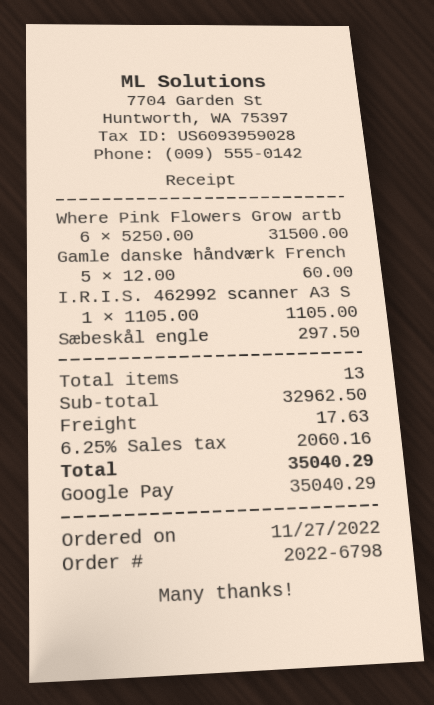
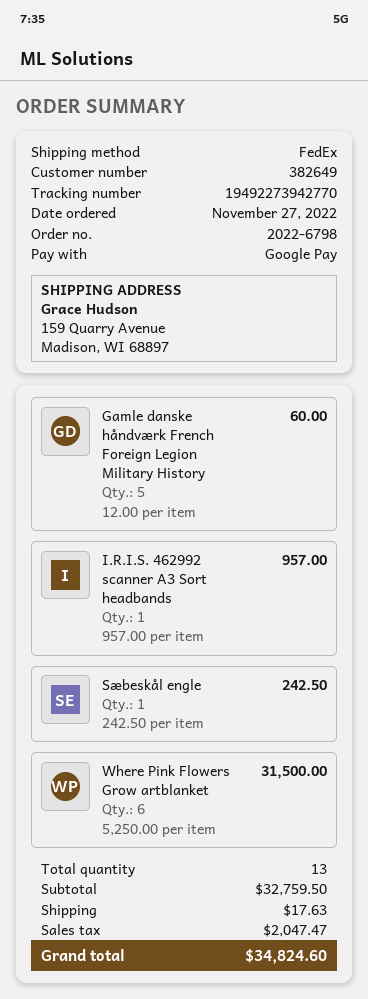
I.R.I.S. 462992 scanner A3 S: 1 x 1105.00 = 1105.00 -> 1 x 957.00 = 957.00
Sæbeskål engle: 1 x 297.50 = 297.50 -> 1 x 242.50 = 242.50
subtotal: 32962.50 -> 32759.50
tax: 2060.16 -> 2047.47
total: 35040.29 -> 34824.60

